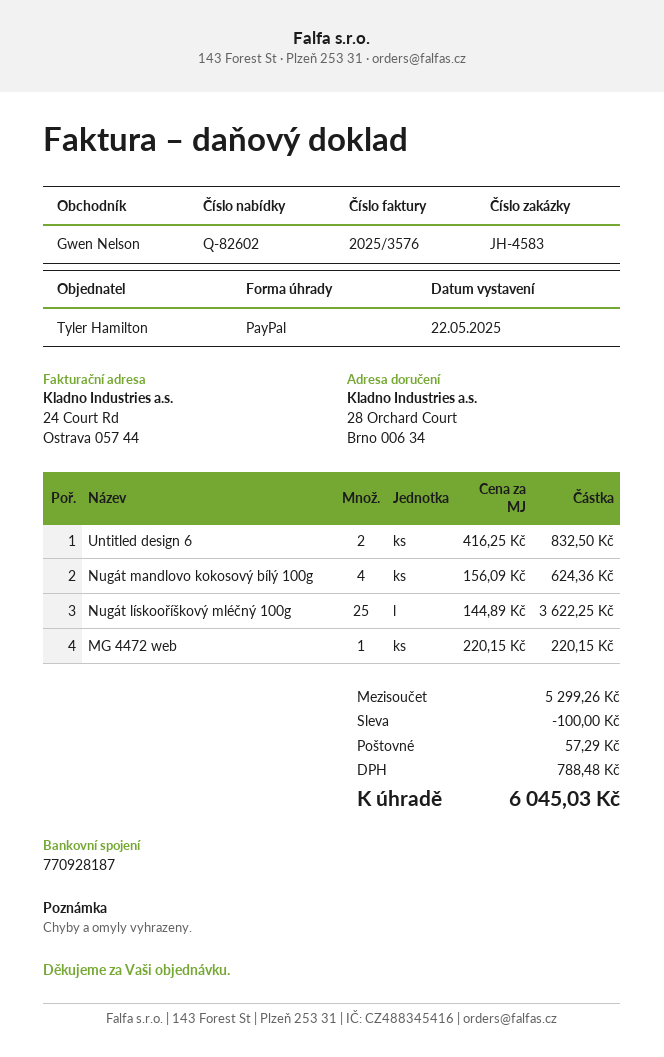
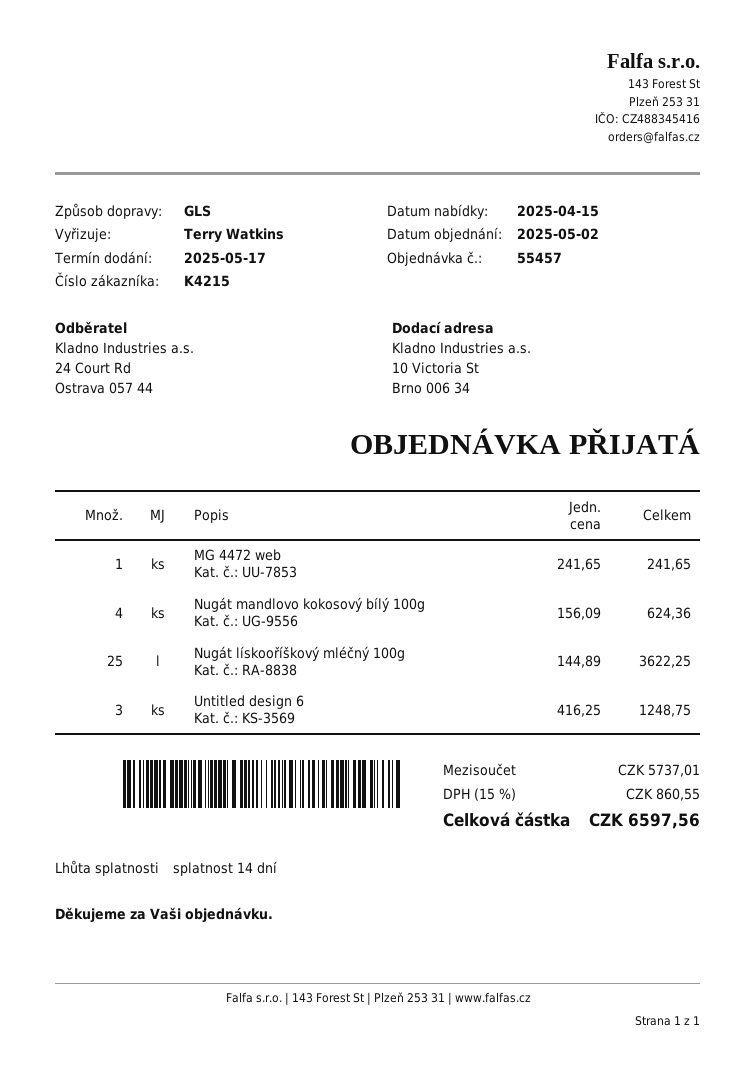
sales rep: Gwen Nelson -> Terry Watkins
ship to: 28 Orchard Court, Brno 006 34 -> 10 Victoria St, Brno 006 34
Untitled design 6: 2 x 416.25 = 832.50 -> 3 x 416.25 = 1248.75
MG 4472 web: 1 x 220.15 = 220.15 -> 1 x 241.65 = 241.65
subtotal: 5299.26 -> 5737.01
discount: 100.00 -> none
shipping: 57.29 -> none
tax: 788.48 -> 860.55
total: 6045.03 -> 6597.56

